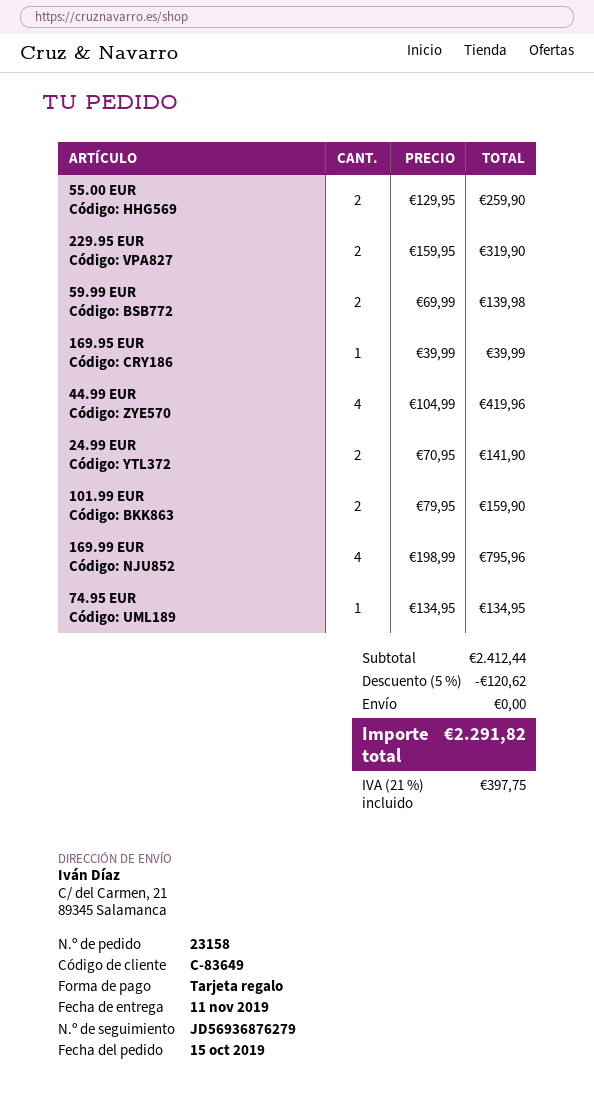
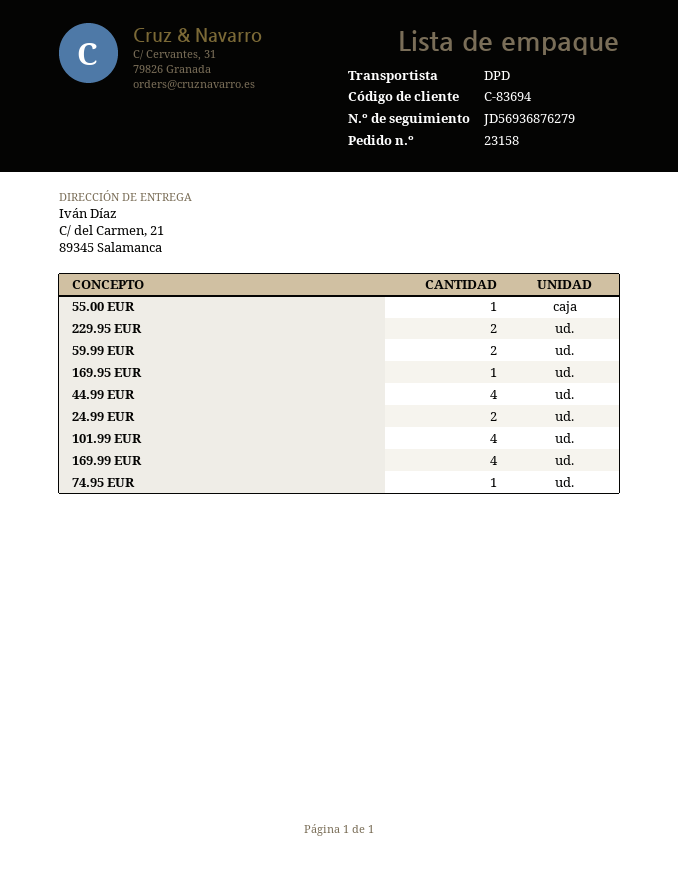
customer number: C-83649 -> C-83694
55.00 EUR: 2 -> 1
101.99 EUR: 2 -> 4

